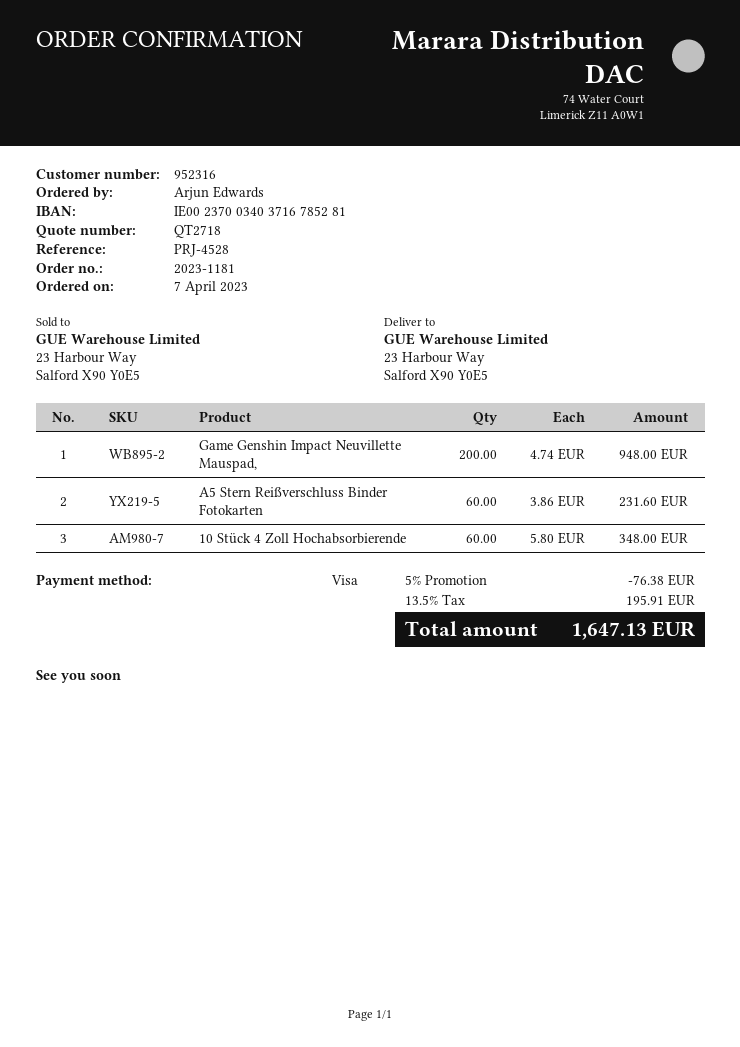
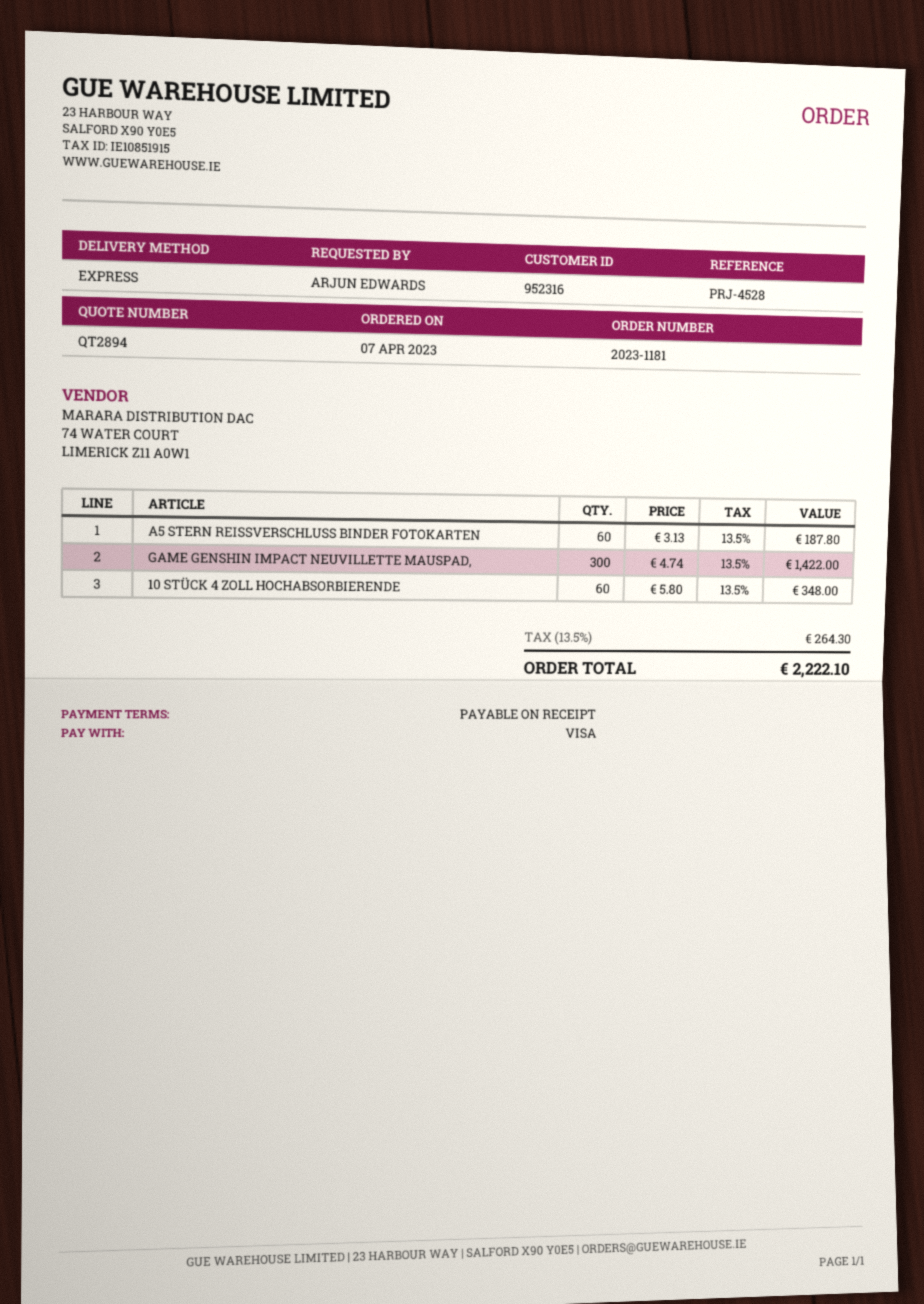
quote number: QT2718 -> QT2894
Game Genshin Impact Neuvillette Mauspad,: 200 x 4.74 = 948.00 -> 300 x 4.74 = 1422.00
A5 Stern Reißverschluss Binder Fotokarten: 60 x 3.86 = 231.60 -> 60 x 3.13 = 187.80
discount: 5% = 76.38 -> none
tax: 13.5% = 195.91 -> 13.5% = 264.30
total: 1647.13 -> 2222.10

